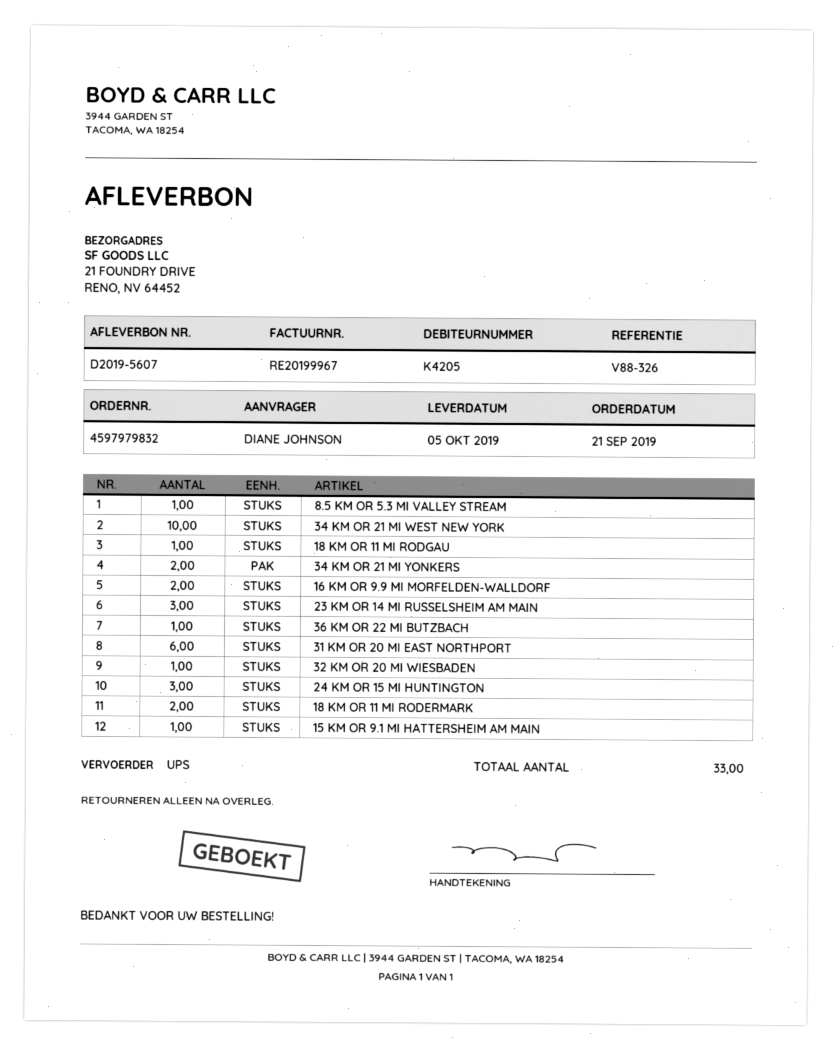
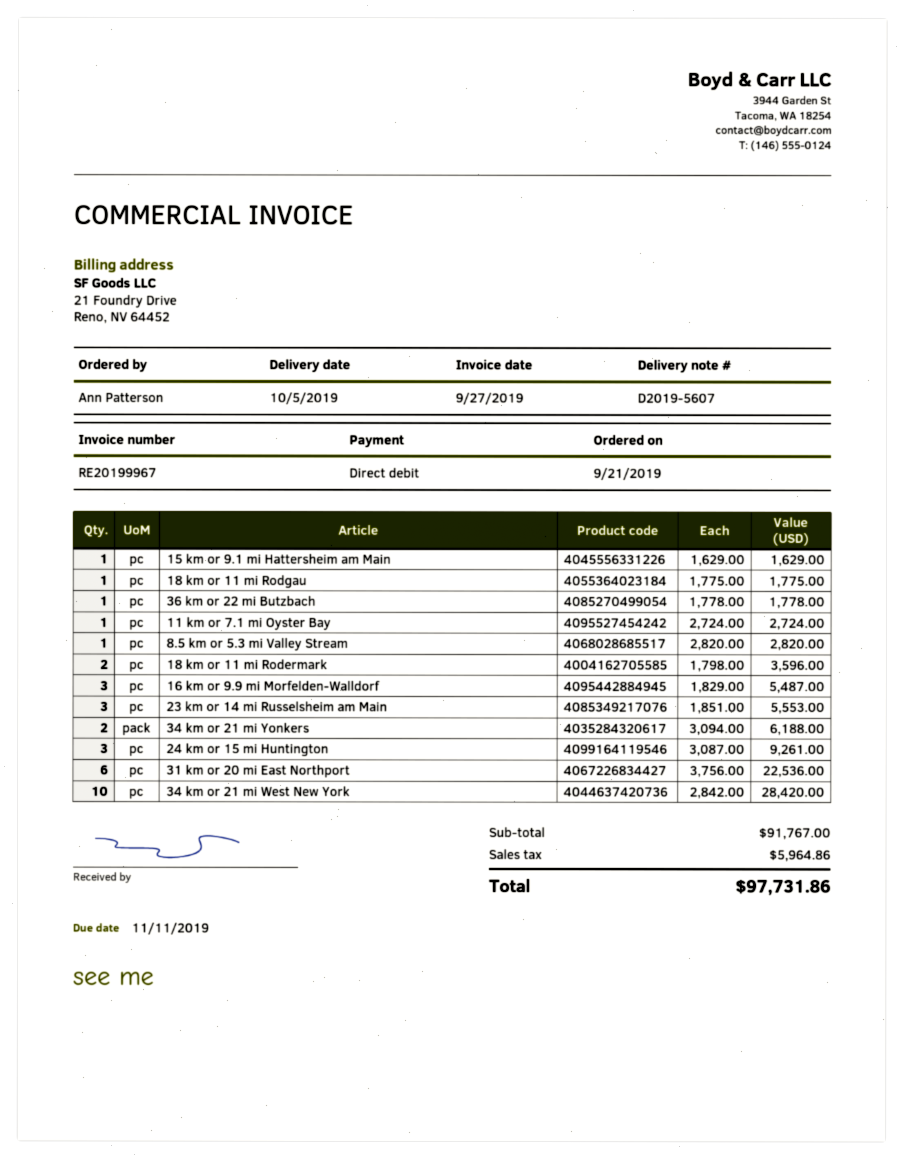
ordered by: DIANE JOHNSON -> Ann Patterson
16 KM OR 9.9 MI MORFELDEN-WALLDORF: 2 -> 3
32 KM OR 20 MI WIESBADEN: 1 -> none
11 km or 7.1 mi Oyster Bay: none -> 1

